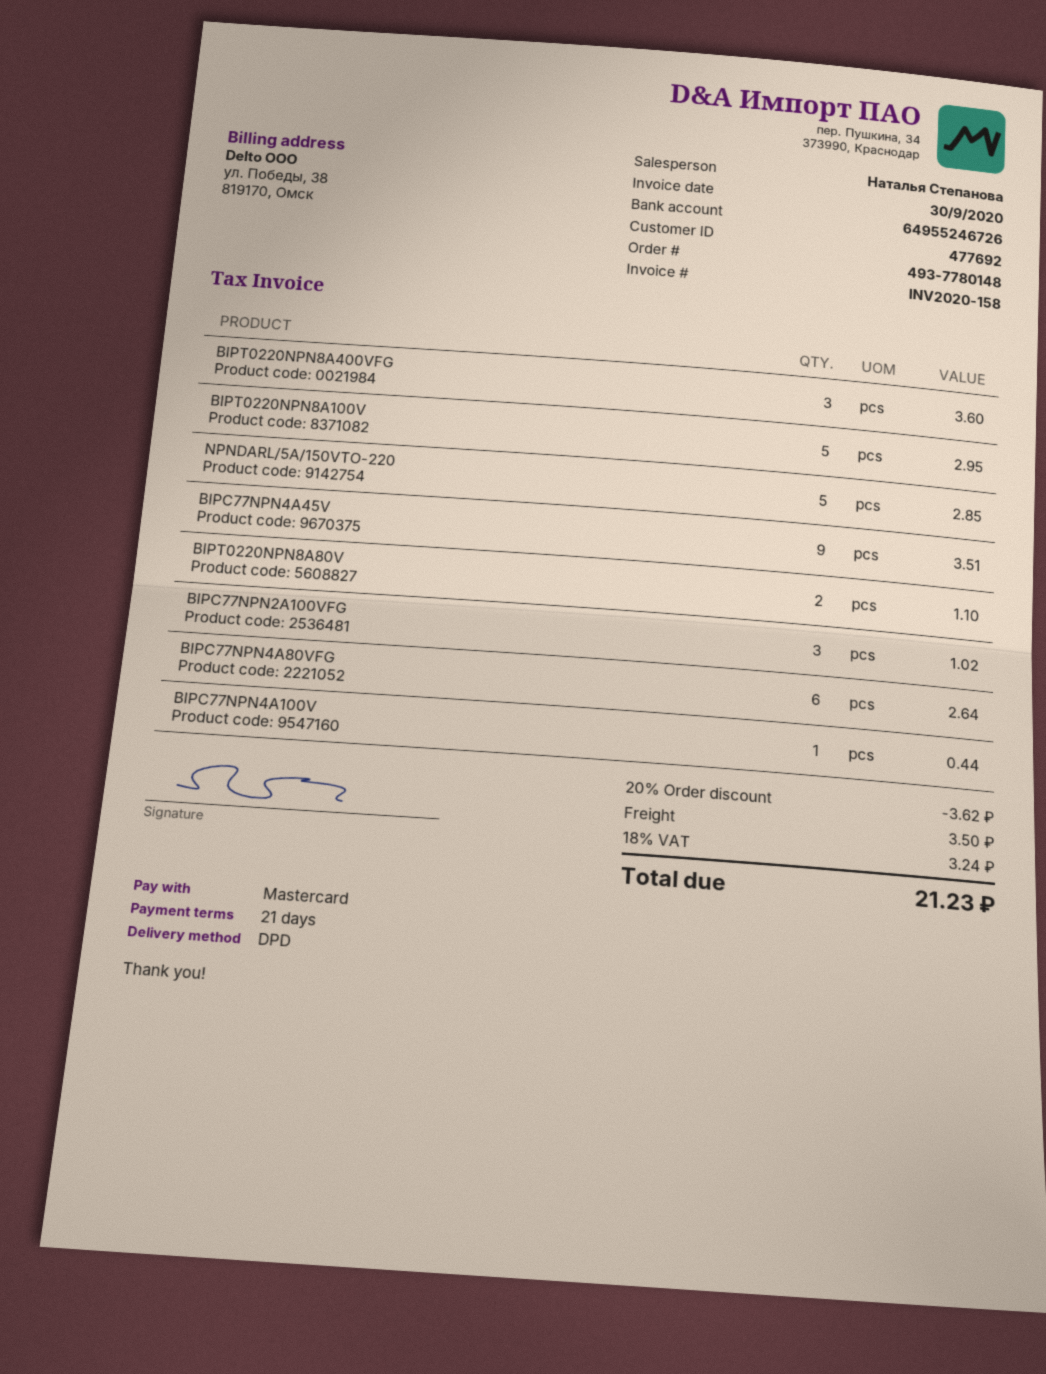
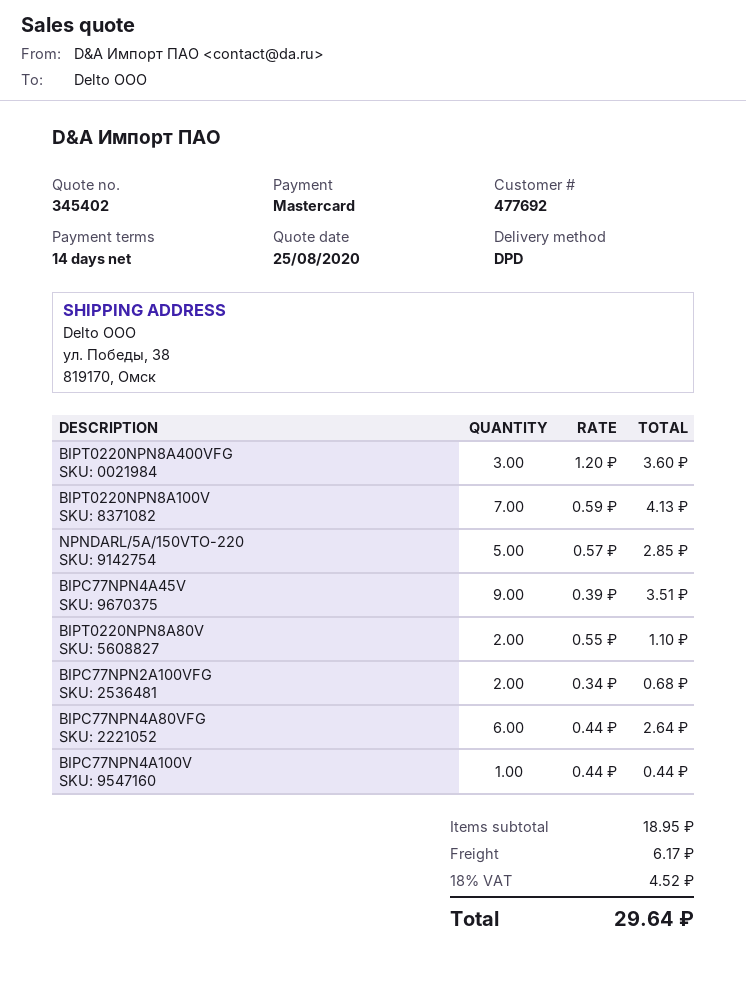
payment terms: 21 days -> 14 days
BIPT0220NPN8A100V: 5 for 2.95 -> 7 for 4.13
BIPC77NPN2A100VFG: 3 for 1.02 -> 2 for 0.68
discount: 20% = 3.62 -> none
shipping: 3.50 -> 6.17
tax: 18% = 3.24 -> 18% = 4.52
total: 21.23 -> 29.64

